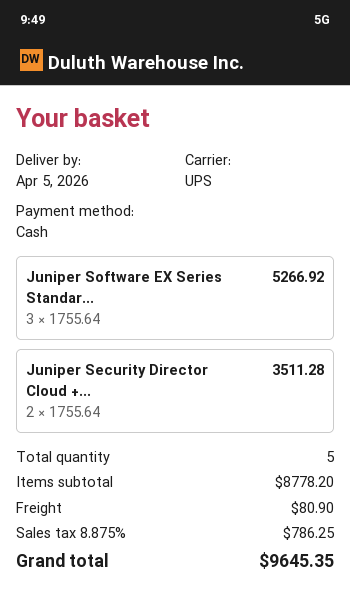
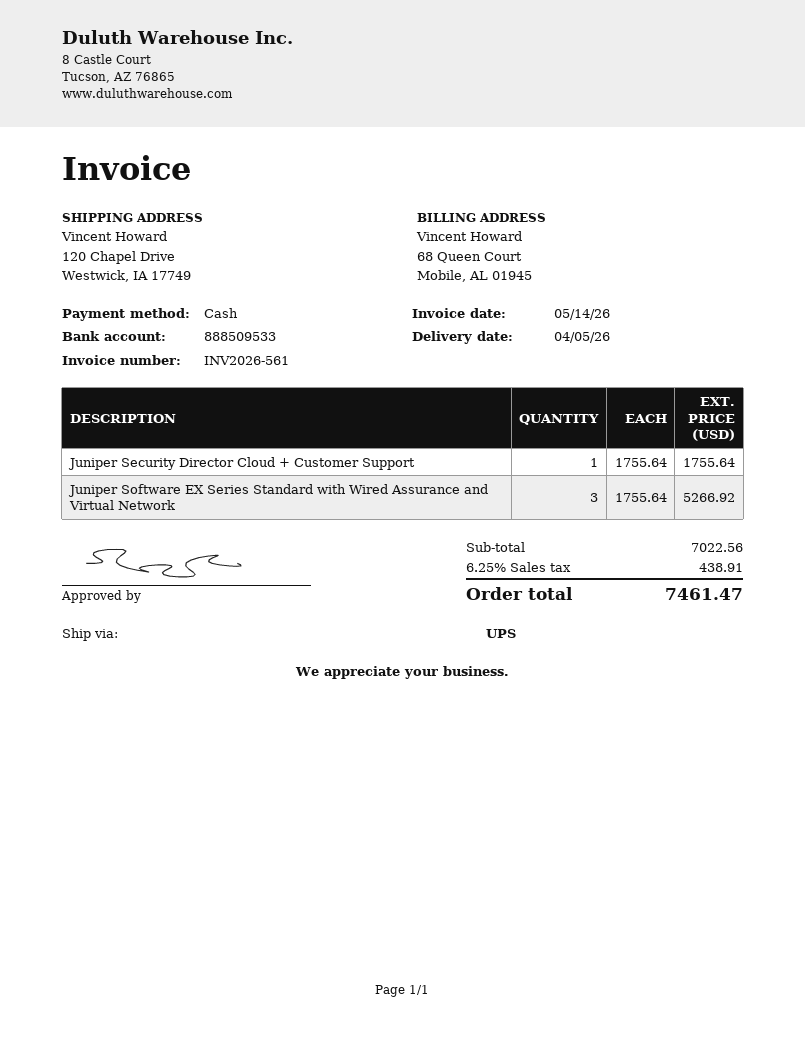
Juniper Security Director Cloud +...: 2 x 1755.64 = 3511.28 -> 1 x 1755.64 = 1755.64
subtotal: 8778.20 -> 7022.56
shipping: 80.90 -> none
tax: 8.875% = 786.25 -> 6.25% = 438.91
total: 9645.35 -> 7461.47

